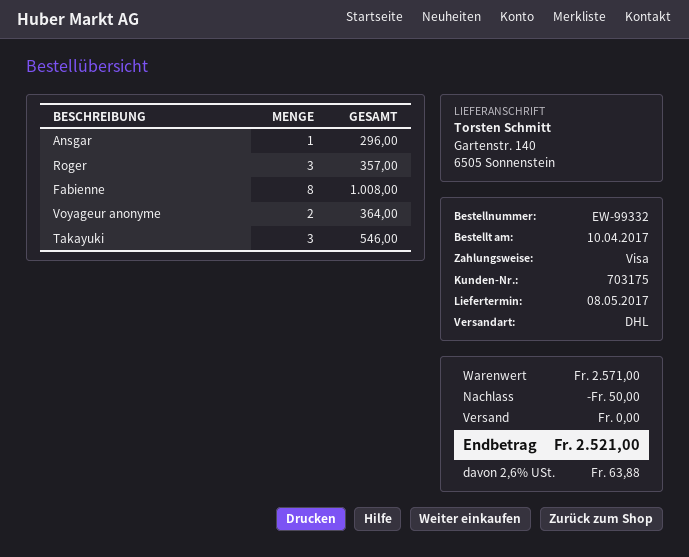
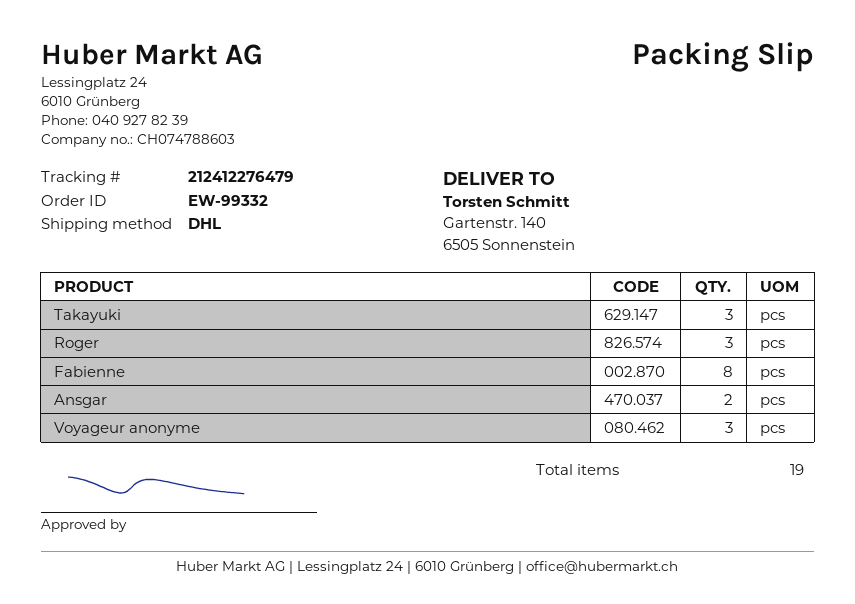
Ansgar: 1 -> 2
Voyageur anonyme: 2 -> 3

